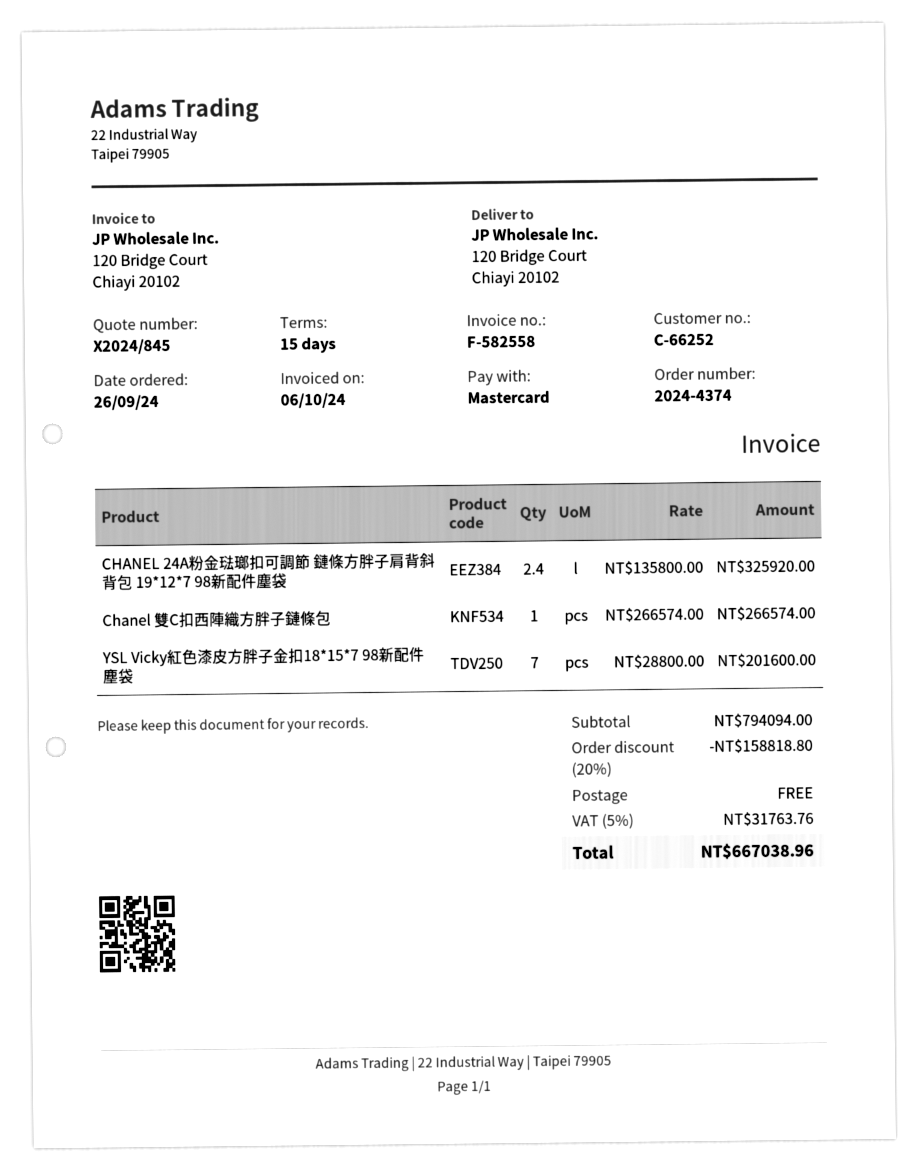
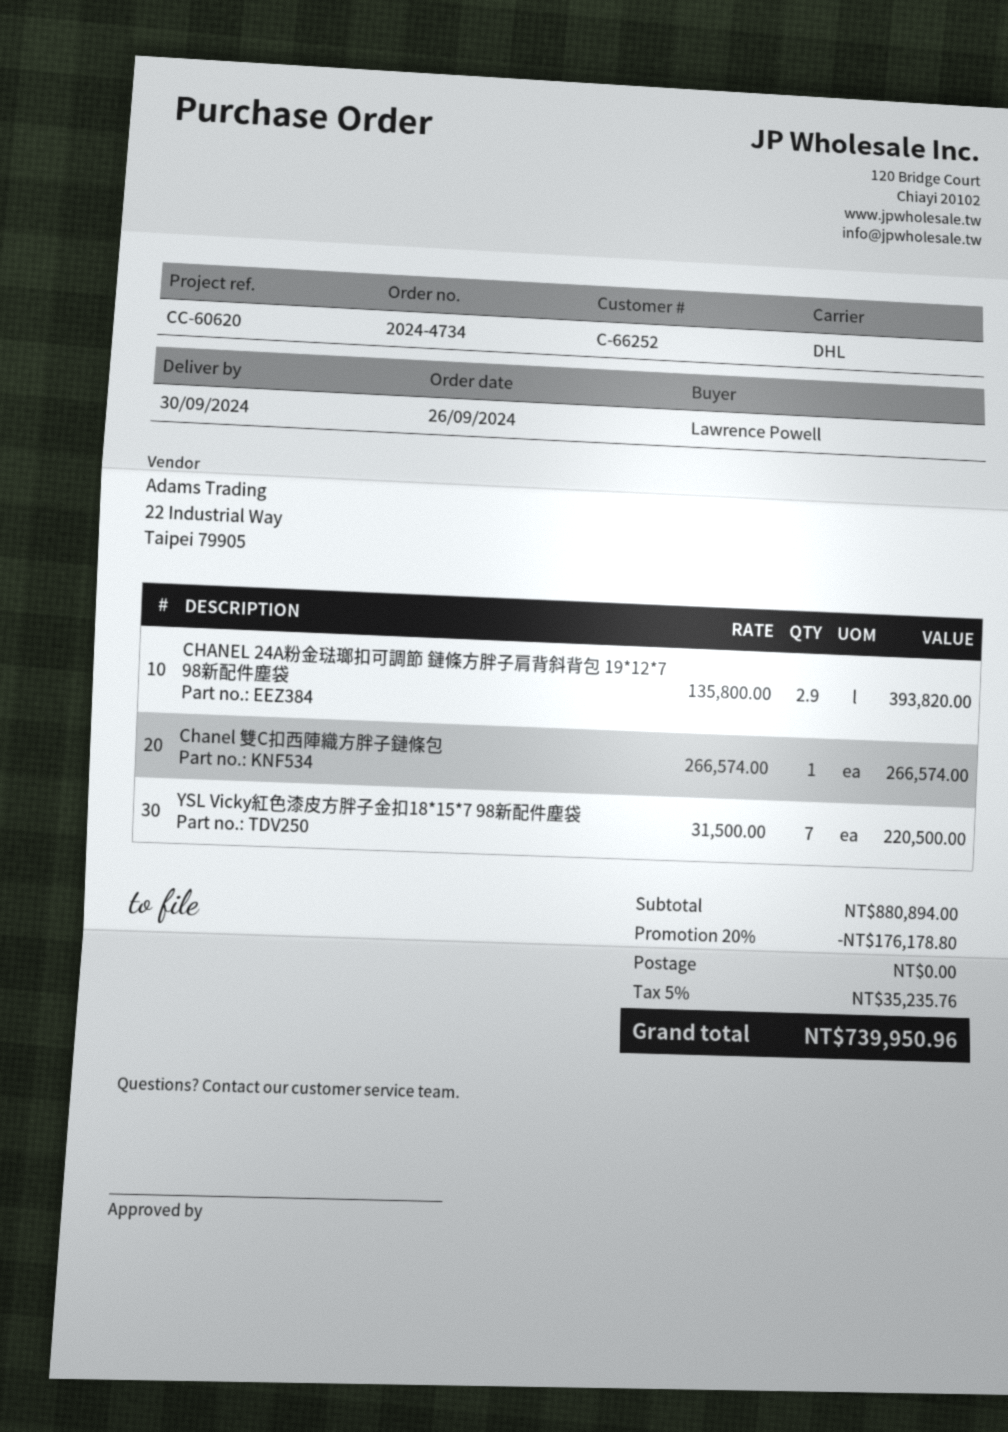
order number: 2024-4374 -> 2024-4734
CHANEL 24A粉金琺瑯扣可調節 鏈條方胖子肩背斜背包 19*12*7 98新配件塵袋: 2.4 x 135800.00 = 325920.00 -> 2.9 x 135800.00 = 393820.00
YSL Vicky紅色漆皮方胖子金扣18*15*7 98新配件塵袋: 7 x 28800.00 = 201600.00 -> 7 x 31500.00 = 220500.00
subtotal: 794094.00 -> 880894.00
discount: 20% = 158818.80 -> 20% = 176178.80
tax: 5% = 31763.76 -> 5% = 35235.76
total: 667038.96 -> 739950.96

